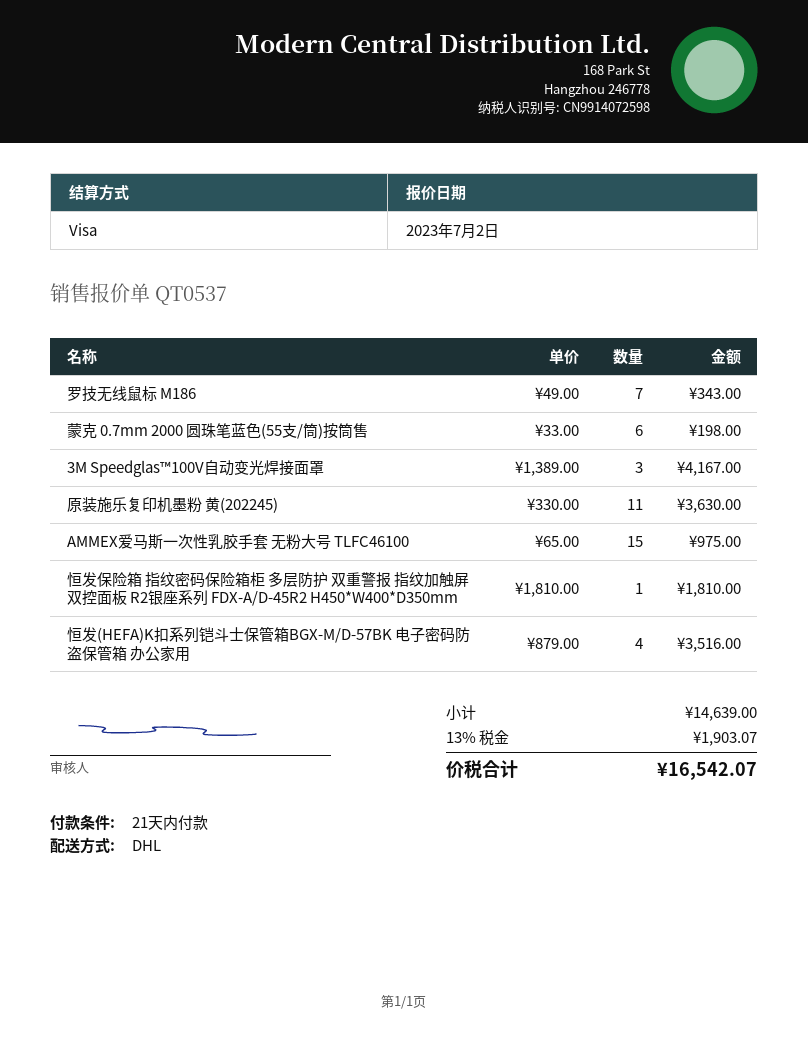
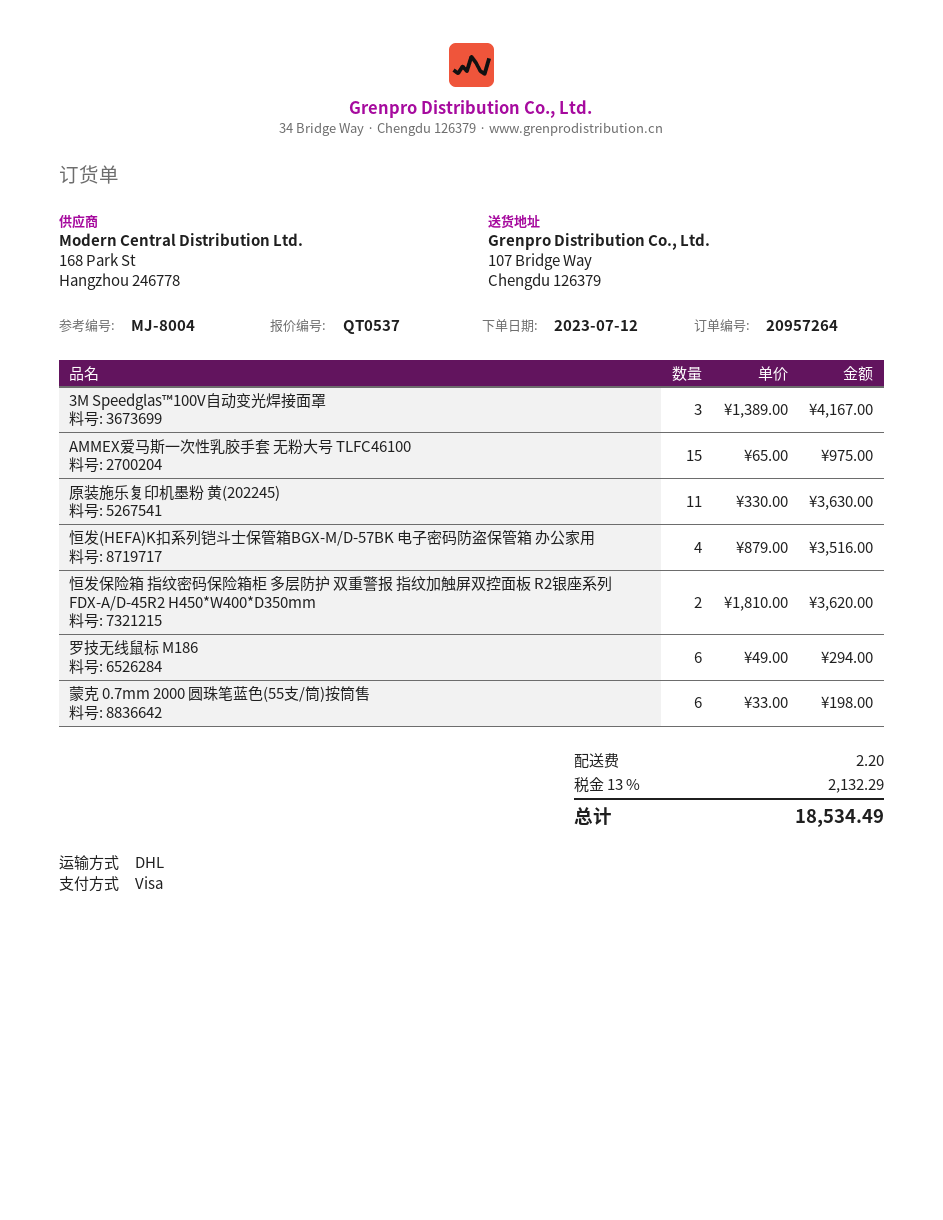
罗技无线鼠标 M186: 7 x 49.00 = 343.00 -> 6 x 49.00 = 294.00
恒发保险箱 指纹密码保险箱柜 多层防护 双重警报 指纹加触屏双控面板 R2银座系列 FDX-A/D-45R2 H450*W400*D350mm: 1 x 1810.00 = 1810.00 -> 2 x 1810.00 = 3620.00
shipping: none -> 2.20
tax: 13% = 1903.07 -> 13% = 2132.29
total: 16542.07 -> 18534.49

